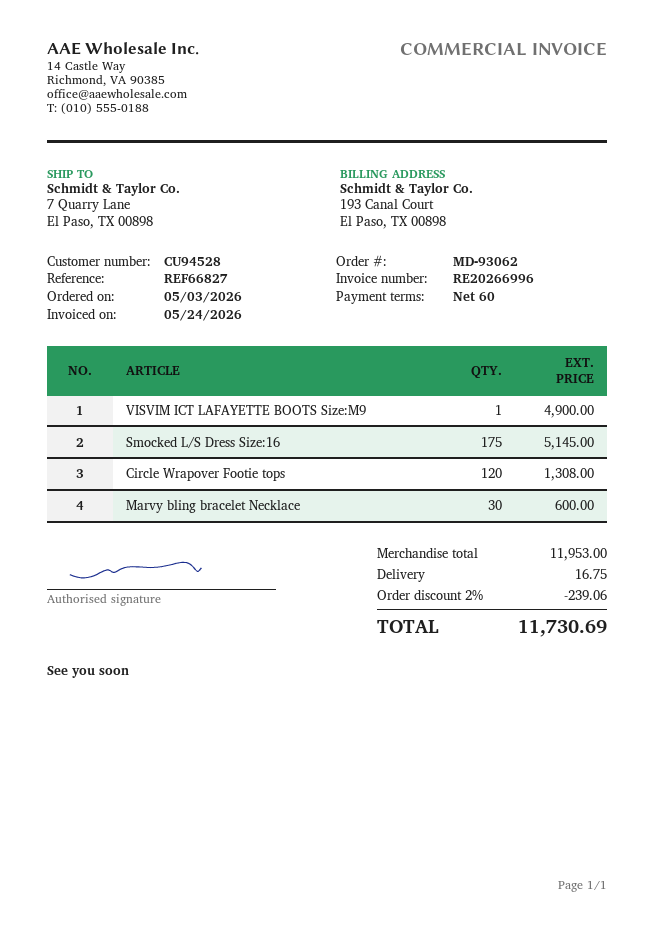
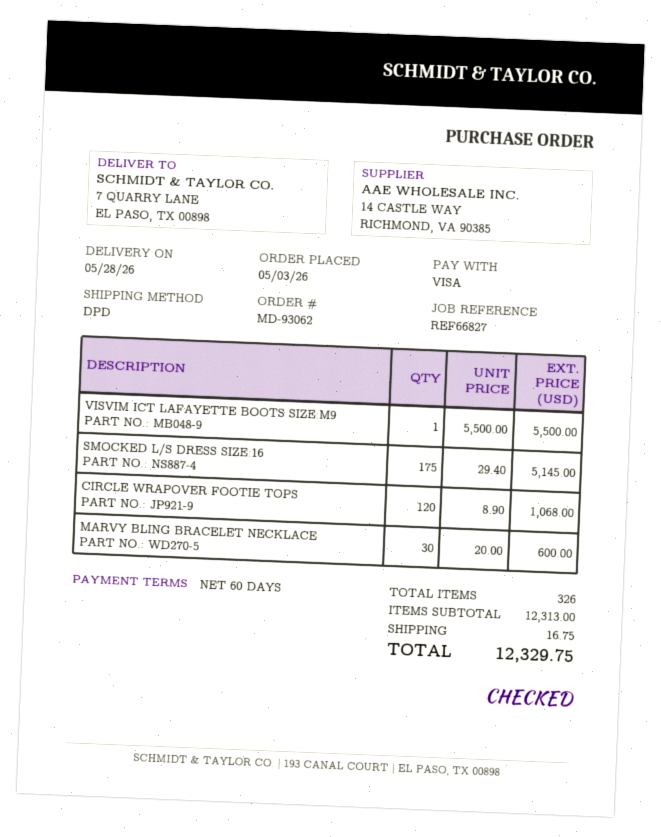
VISVIM ICT LAFAYETTE BOOTS Size:M9: 1 for 4900.00 -> 1 for 5500.00
Circle Wrapover Footie tops: 120 for 1308.00 -> 120 for 1068.00
subtotal: 11953.00 -> 12313.00
discount: 2% = 239.06 -> none
total: 11730.69 -> 12329.75

